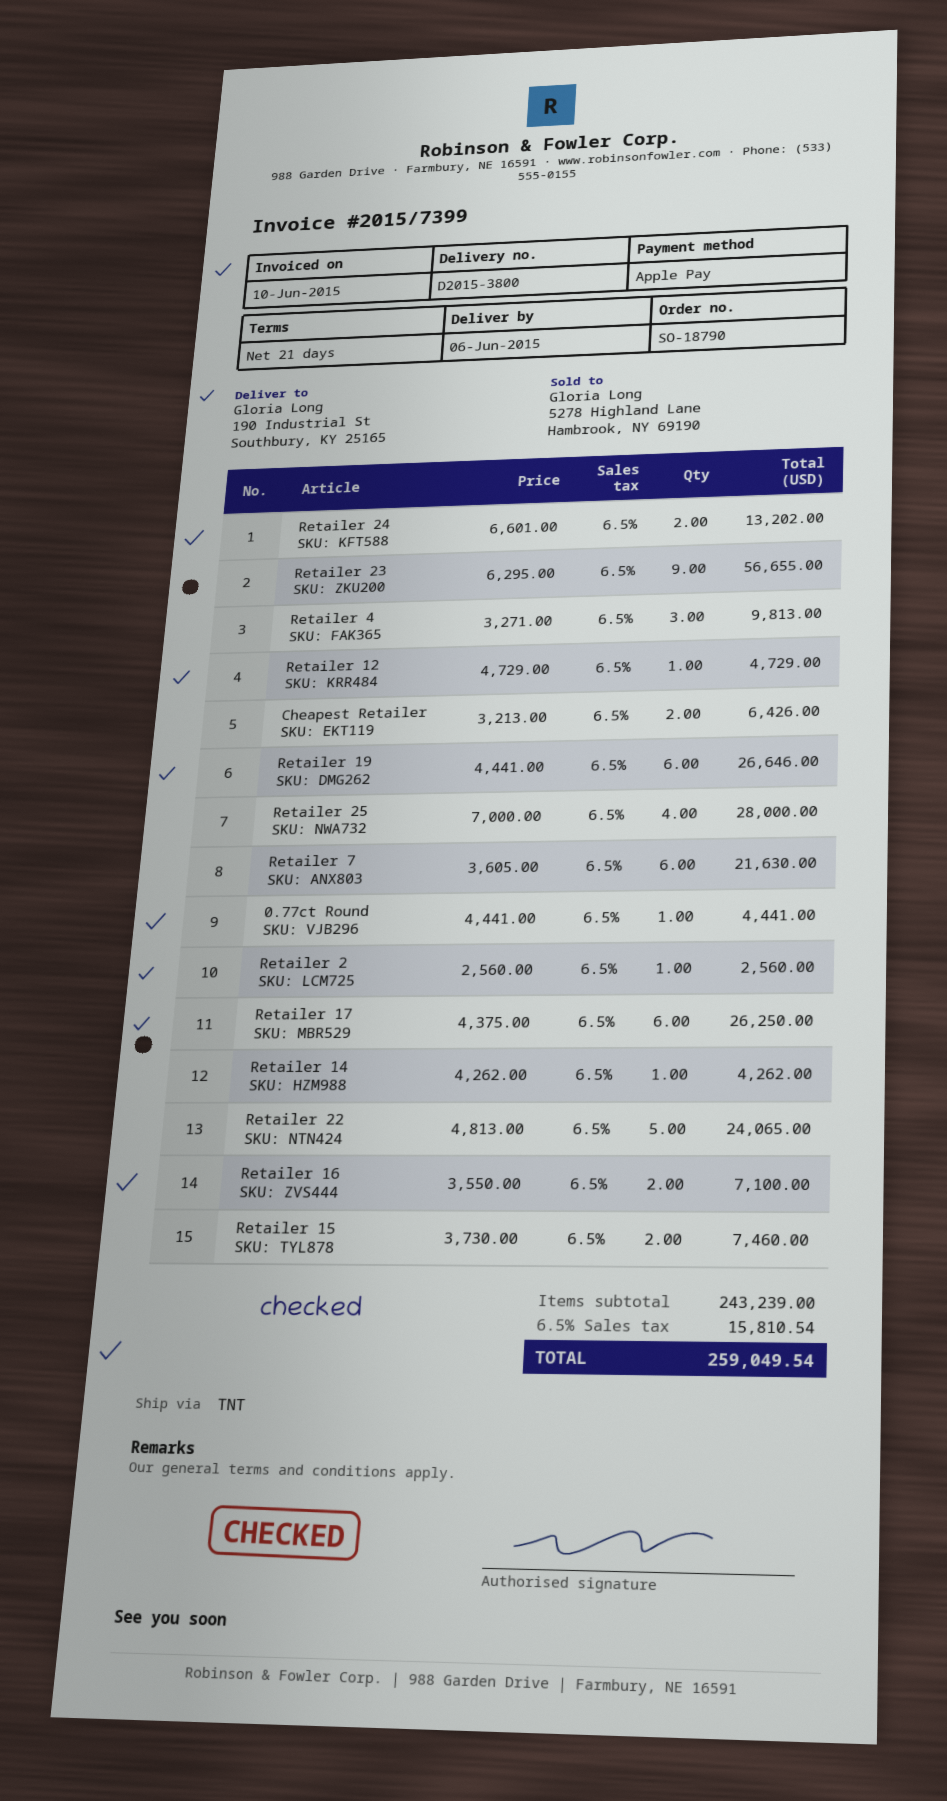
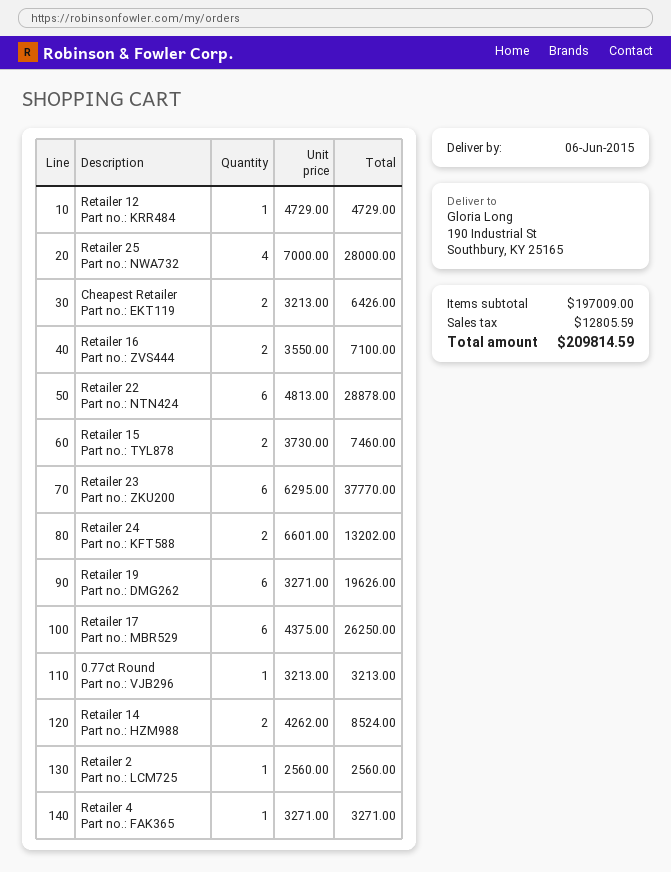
Retailer 23: 9 x 6295.00 = 56655.00 -> 6 x 6295.00 = 37770.00
Retailer 4: 3 x 3271.00 = 9813.00 -> 1 x 3271.00 = 3271.00
Retailer 19: 6 x 4441.00 = 26646.00 -> 6 x 3271.00 = 19626.00
Retailer 7: 6 x 3605.00 = 21630.00 -> none
0.77ct Round: 1 x 4441.00 = 4441.00 -> 1 x 3213.00 = 3213.00
Retailer 14: 1 x 4262.00 = 4262.00 -> 2 x 4262.00 = 8524.00
Retailer 22: 5 x 4813.00 = 24065.00 -> 6 x 4813.00 = 28878.00
subtotal: 243239.00 -> 197009.00
tax: 15810.54 -> 12805.59
total: 259049.54 -> 209814.59

